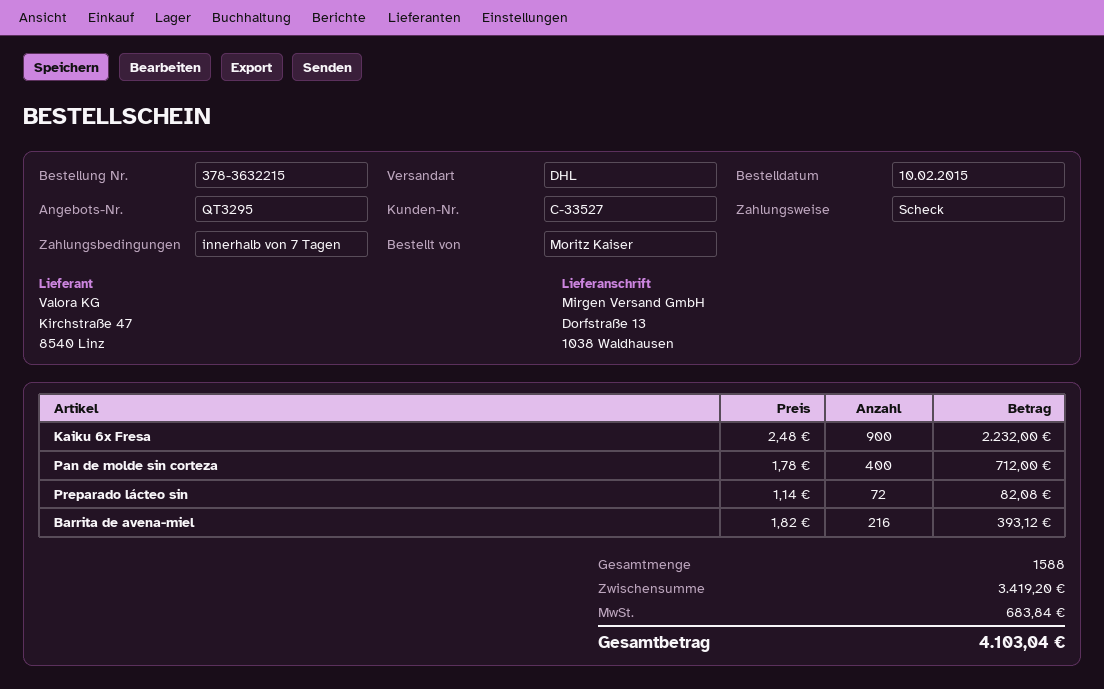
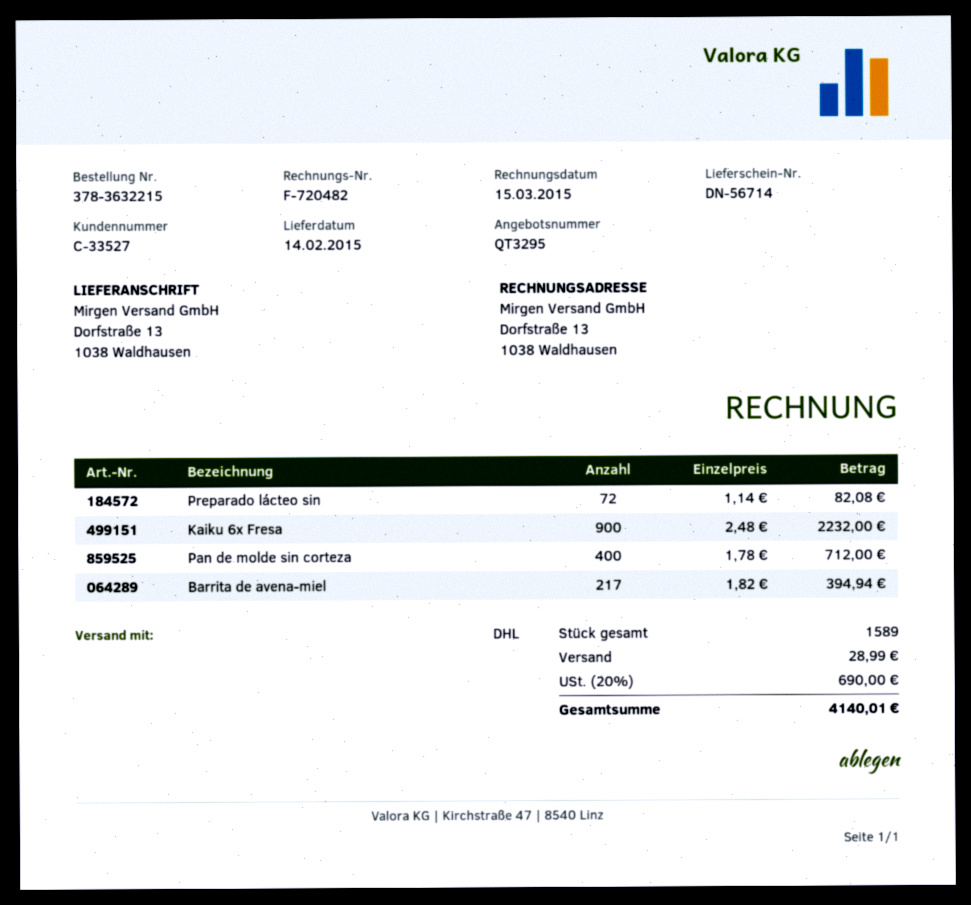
Barrita de avena-miel: 216 x 1.82 = 393.12 -> 217 x 1.82 = 394.94
total quantity: 1588 -> 1589
shipping: none -> 28.99
tax: 683.84 -> 690.00
total: 4103.04 -> 4140.01

